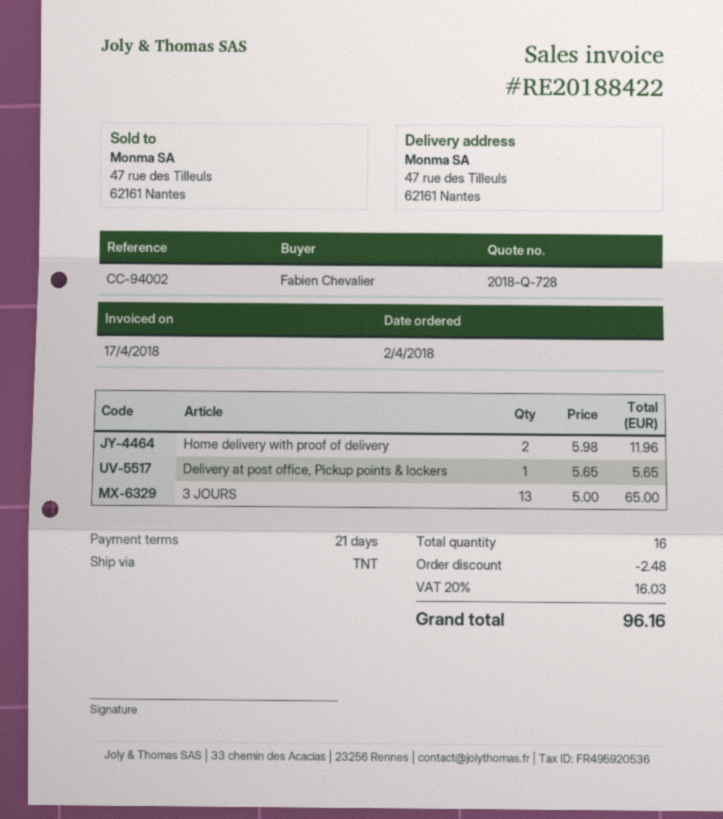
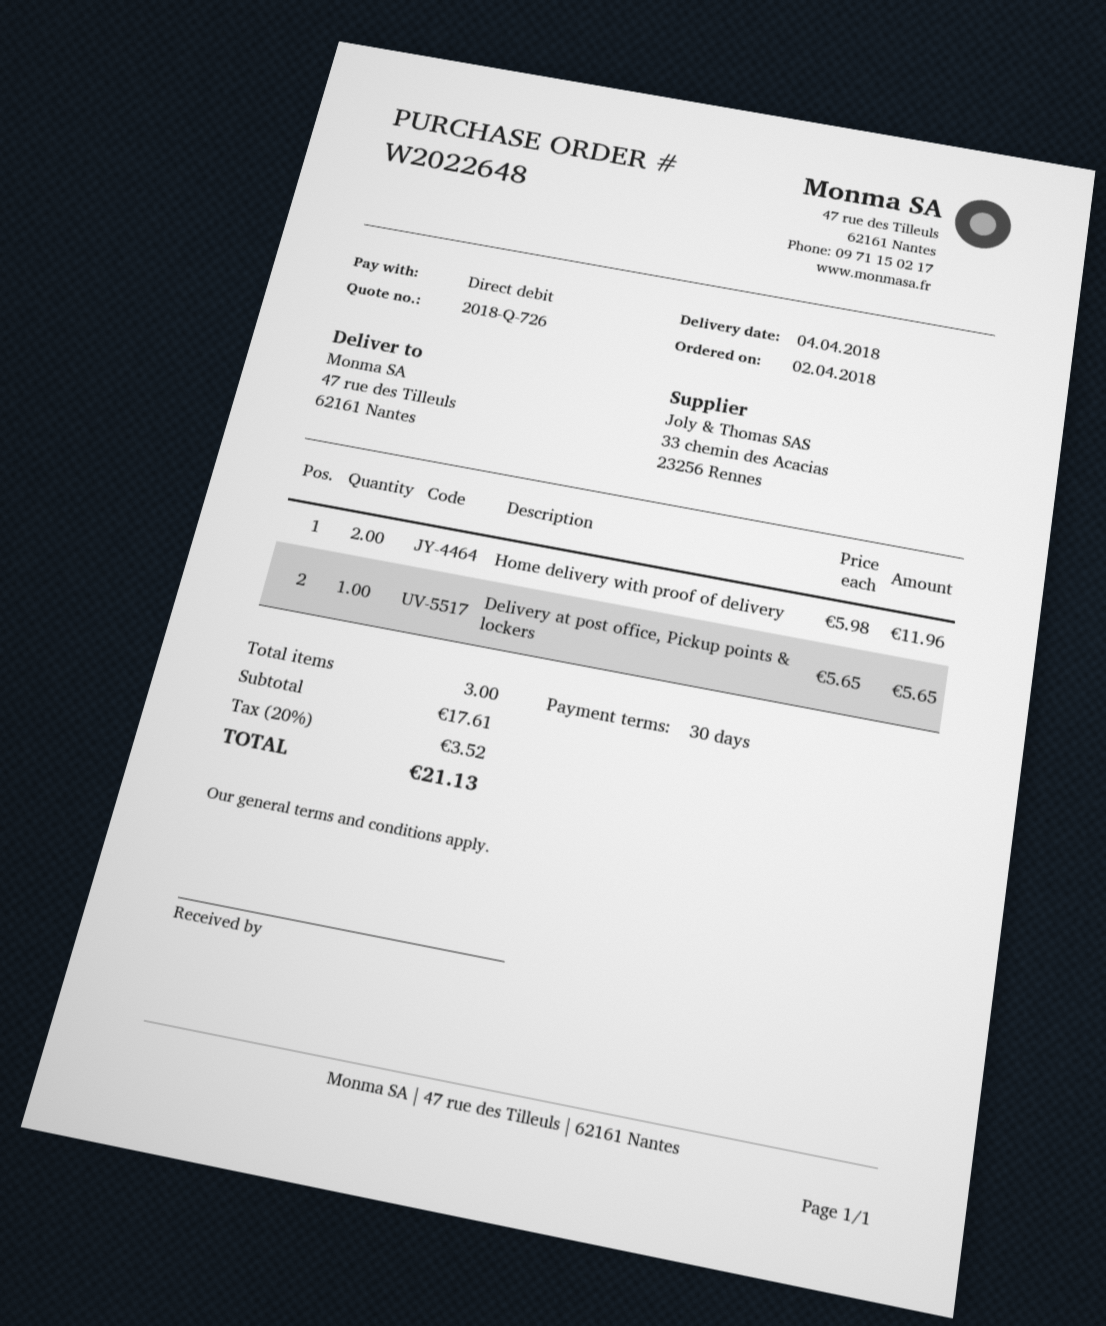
quote number: 2018-Q-728 -> 2018-Q-726
payment terms: 21 days -> 30 days
3 JOURS: 13 x 5.00 = 65.00 -> none
total quantity: 16 -> 3
discount: 2.48 -> none
tax: 20% = 16.03 -> 20% = 3.52
total: 96.16 -> 21.13

